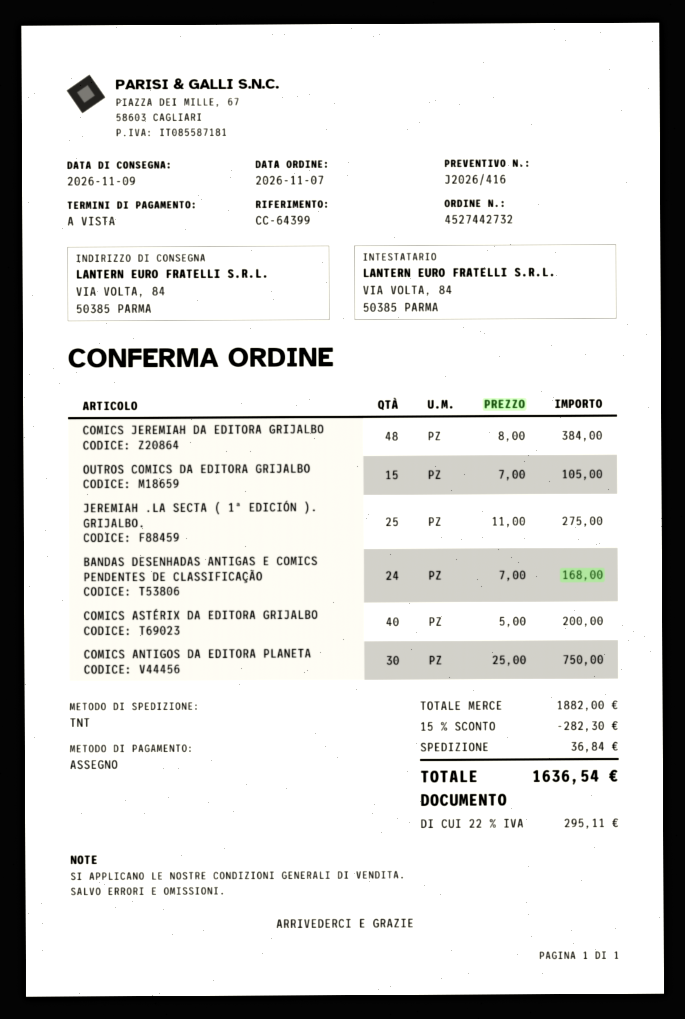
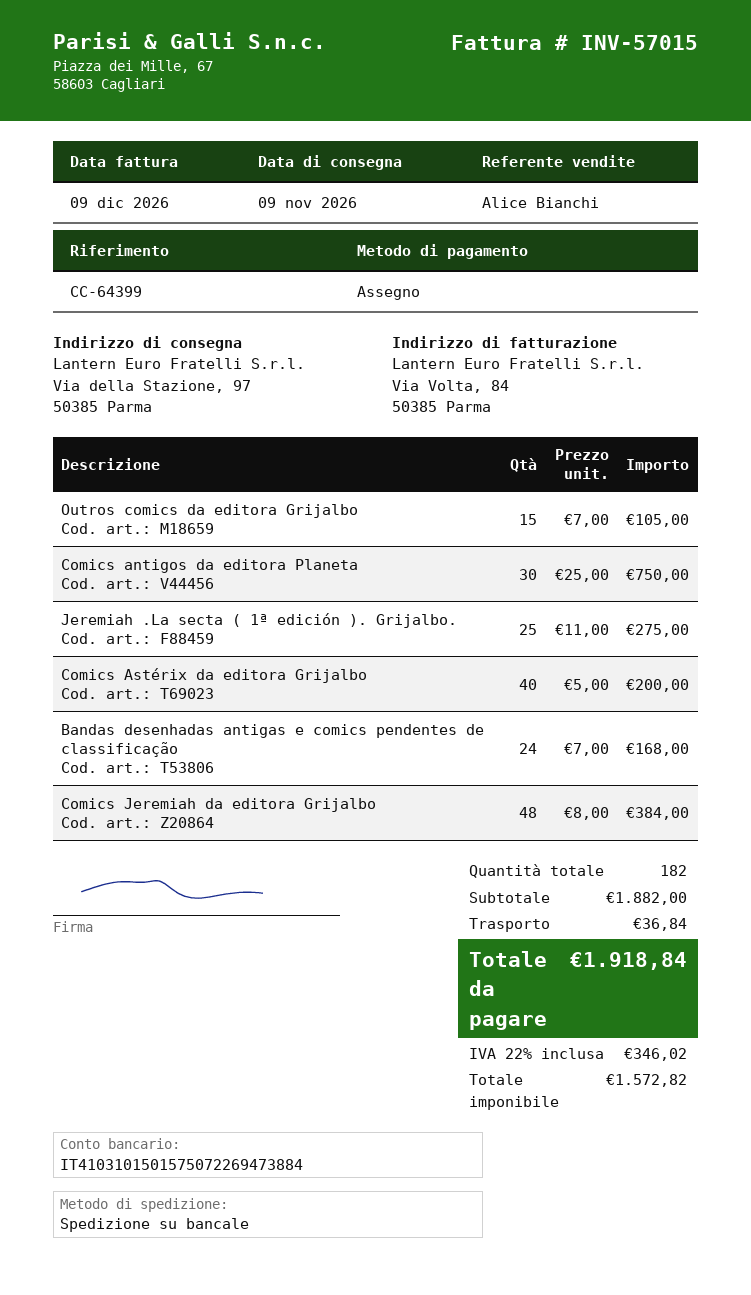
shipping method: TNT -> pallet freight
ship to: VIA VOLTA, 84, 50385 PARMA -> Via della Stazione, 97, 50385 Parma
discount: 15% = 282.30 -> none
tax: 22% = 295.11 -> 22% = 346.02
total: 1636.54 -> 1918.84

